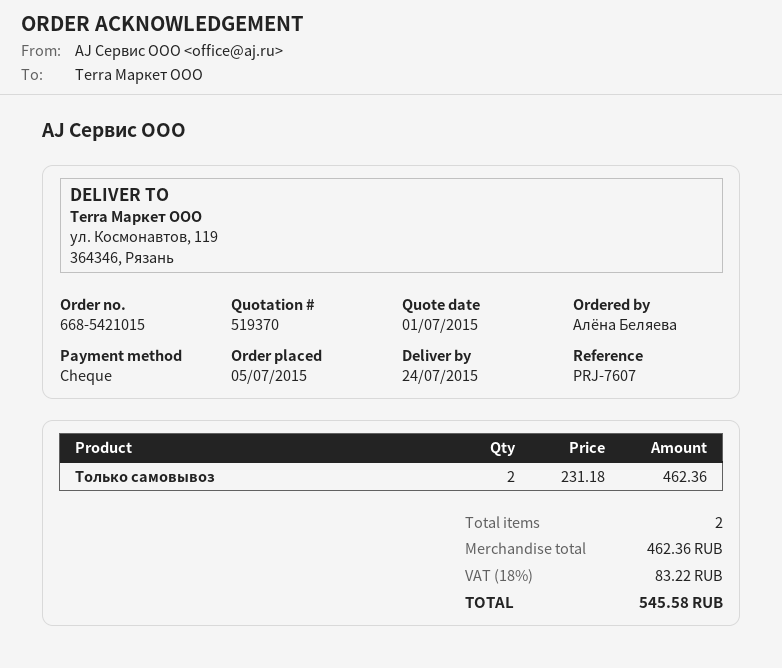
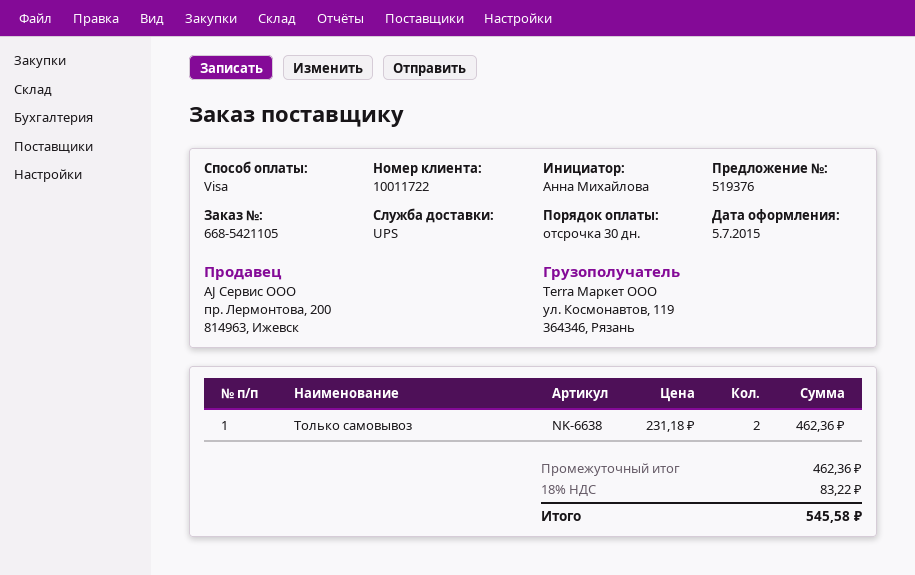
quote number: 519370 -> 519376
order number: 668-5421015 -> 668-5421105
ordered by: Алёна Беляева -> Анна Михайлова
payment method: cheque -> Visa

